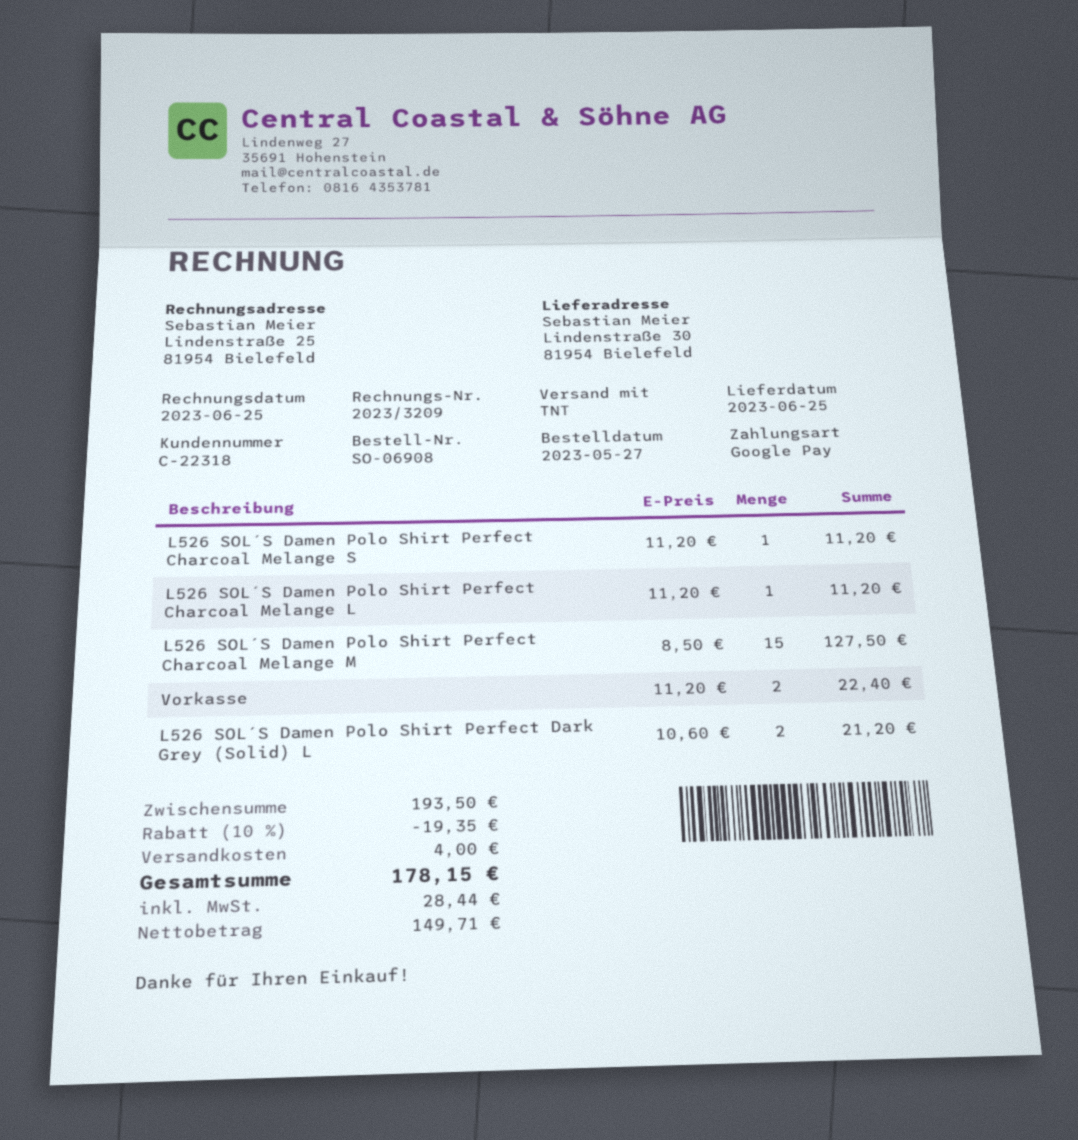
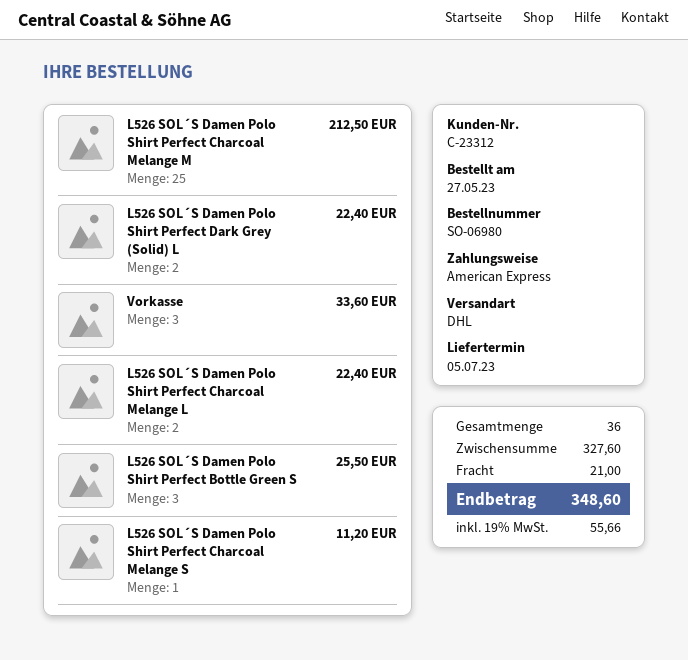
order number: SO-06908 -> SO-06980
delivery date: 2023-06-25 -> 2023-07-05
customer number: C-22318 -> C-23312
payment method: Google Pay -> American Express
shipping method: TNT -> DHL
L526 SOL´S Damen Polo Shirt Perfect Charcoal Melange L: 1 for 11.20 -> 2 for 22.40
L526 SOL´S Damen Polo Shirt Perfect Charcoal Melange M: 15 for 127.50 -> 25 for 212.50
Vorkasse: 2 for 22.40 -> 3 for 33.60
L526 SOL´S Damen Polo Shirt Perfect Dark Grey (Solid) L: 2 for 21.20 -> 2 for 22.40
L526 SOL´S Damen Polo Shirt Perfect Bottle Green S: none -> 3 for 25.50
subtotal: 193.50 -> 327.60
discount: 10% = 19.35 -> none
shipping: 4.00 -> 21.00
tax: 28.44 -> 55.66
total: 178.15 -> 348.60

